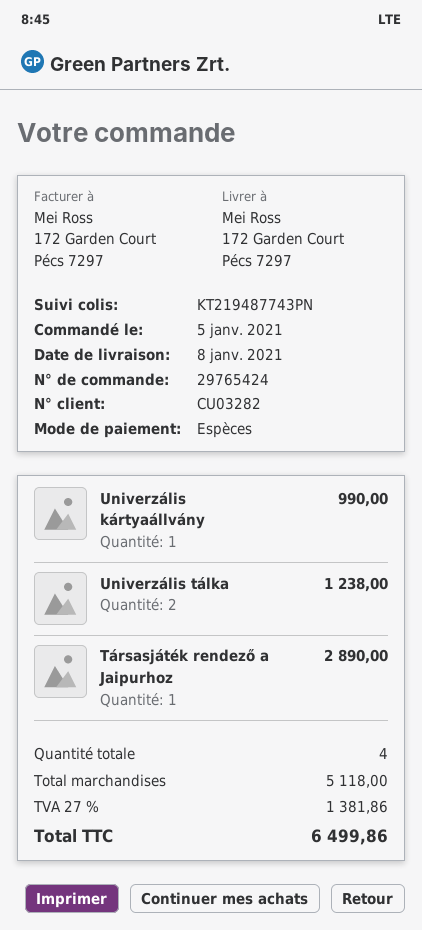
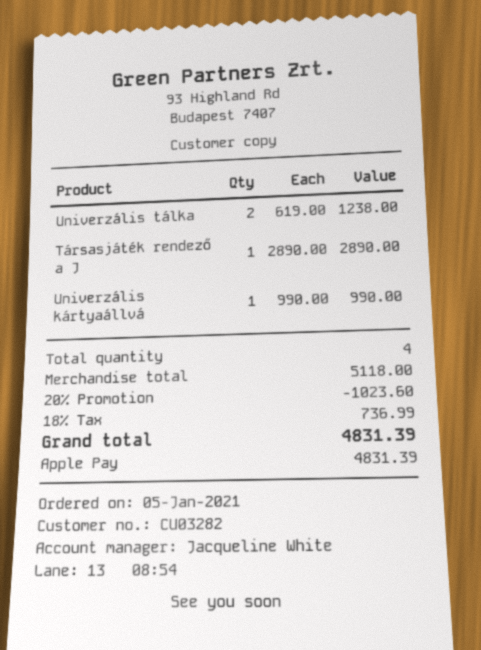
payment method: cash -> Apple Pay
discount: none -> 20% = 1023.60
tax: 27% = 1381.86 -> 18% = 736.99
total: 6499.86 -> 4831.39

